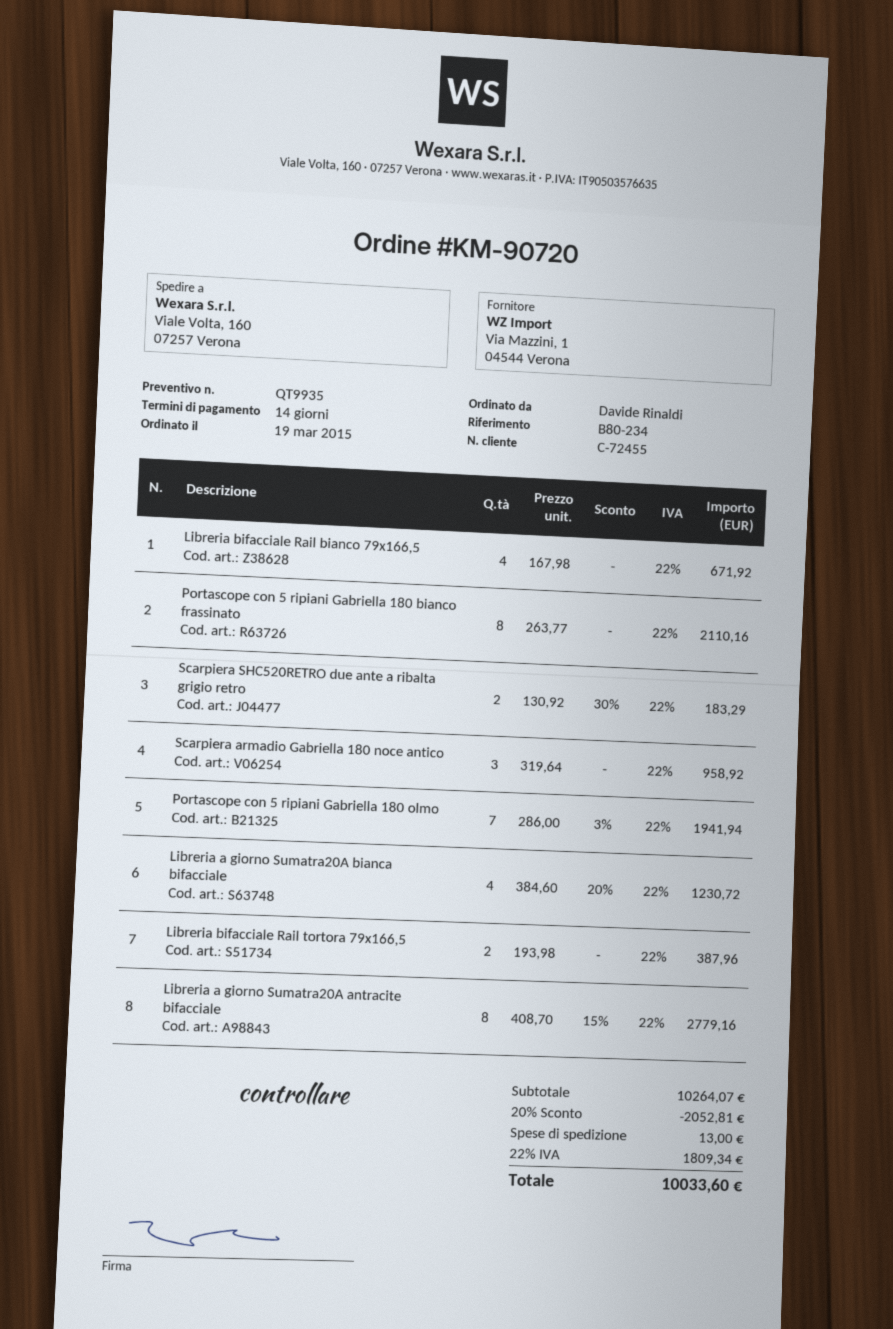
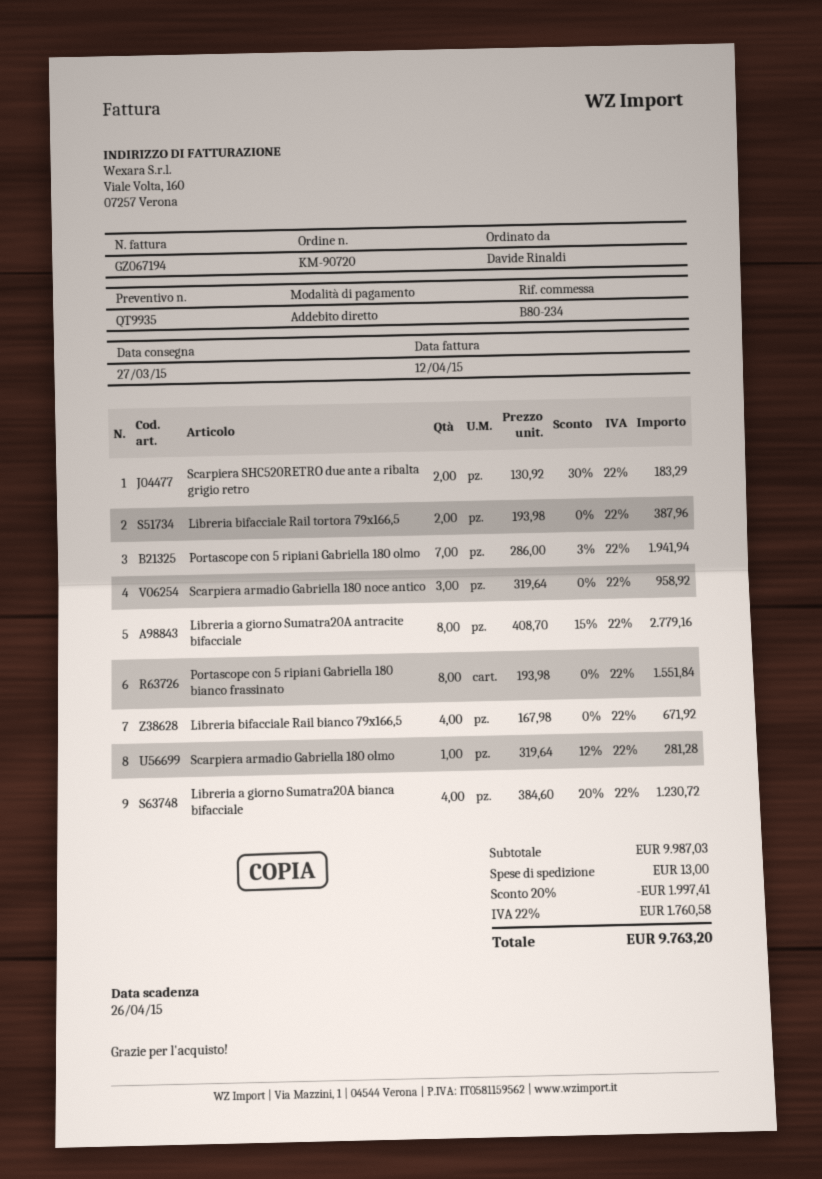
Portascope con 5 ripiani Gabriella 180 bianco frassinato: 8 x 263.77 = 2110.16 -> 8 x 193.98 = 1551.84
Scarpiera armadio Gabriella 180 olmo: none -> 1 x 319.64 - 12% = 281.28
subtotal: 10264.07 -> 9987.03
discount: 20% = 2052.81 -> 20% = 1997.41
tax: 22% = 1809.34 -> 22% = 1760.58
total: 10033.60 -> 9763.20

